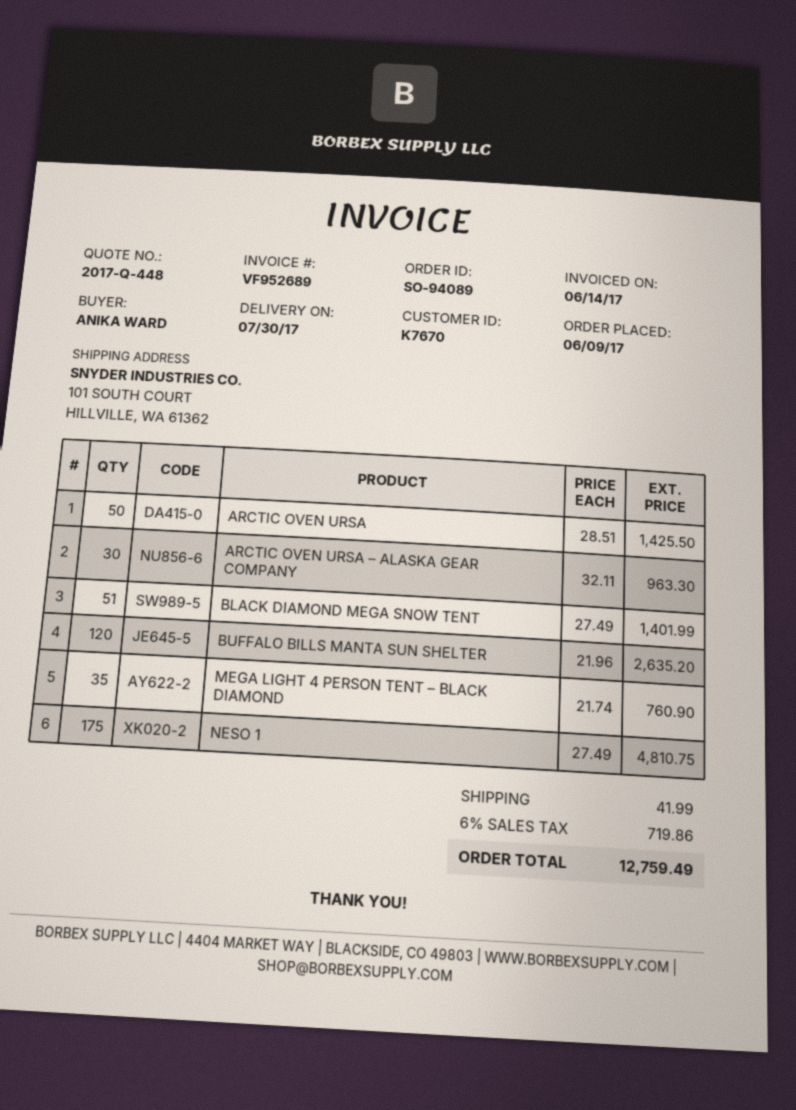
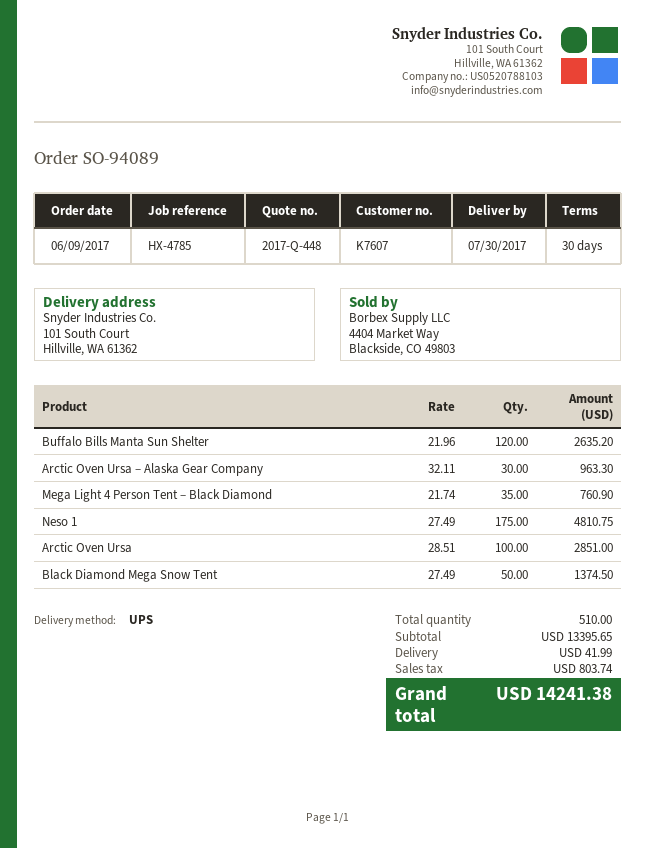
customer number: K7670 -> K7607
ARCTIC OVEN URSA: 50 x 28.51 = 1425.50 -> 100 x 28.51 = 2851.00
BLACK DIAMOND MEGA SNOW TENT: 51 x 27.49 = 1401.99 -> 50 x 27.49 = 1374.50
tax: 719.86 -> 803.74
total: 12759.49 -> 14241.38

